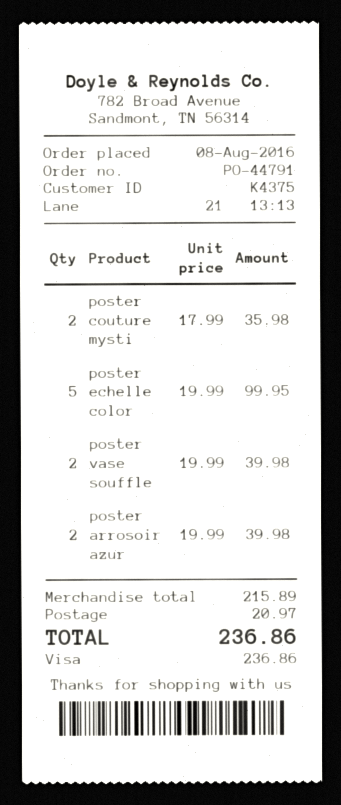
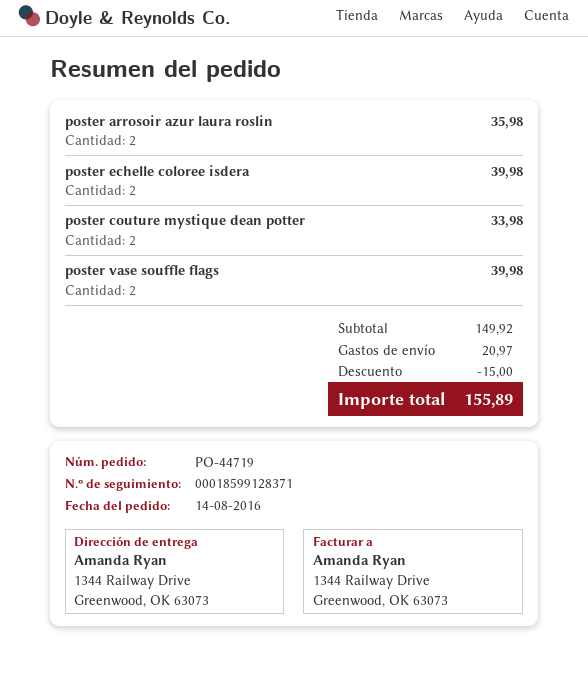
order number: PO-44791 -> PO-44719
order date: 2016-08-08 -> 2016-08-14
poster couture mysti: 2 for 35.98 -> 2 for 33.98
poster echelle color: 5 for 99.95 -> 2 for 39.98
poster arrosoir azur: 2 for 39.98 -> 2 for 35.98
subtotal: 215.89 -> 149.92
discount: none -> 15.00
total: 236.86 -> 155.89

